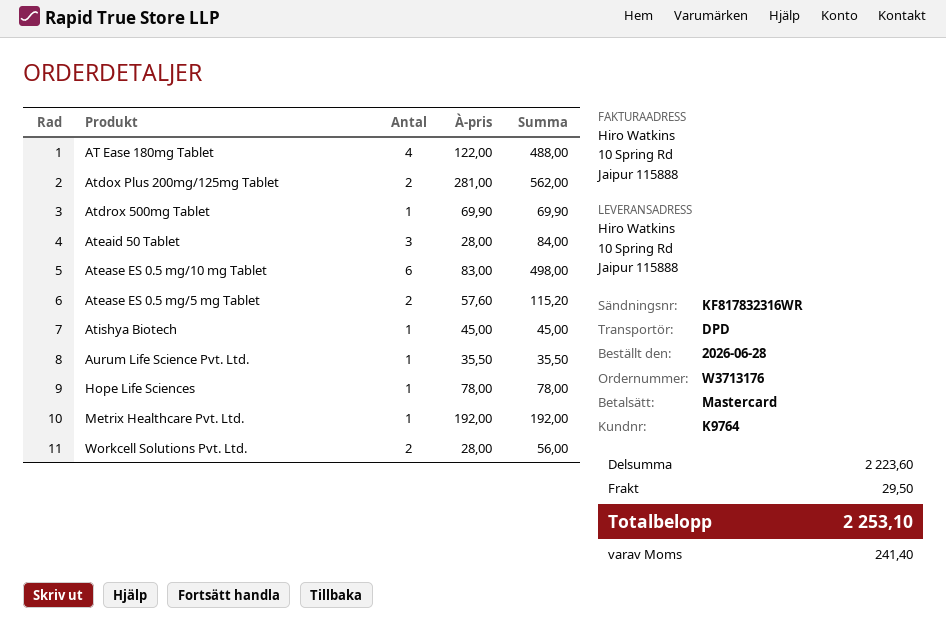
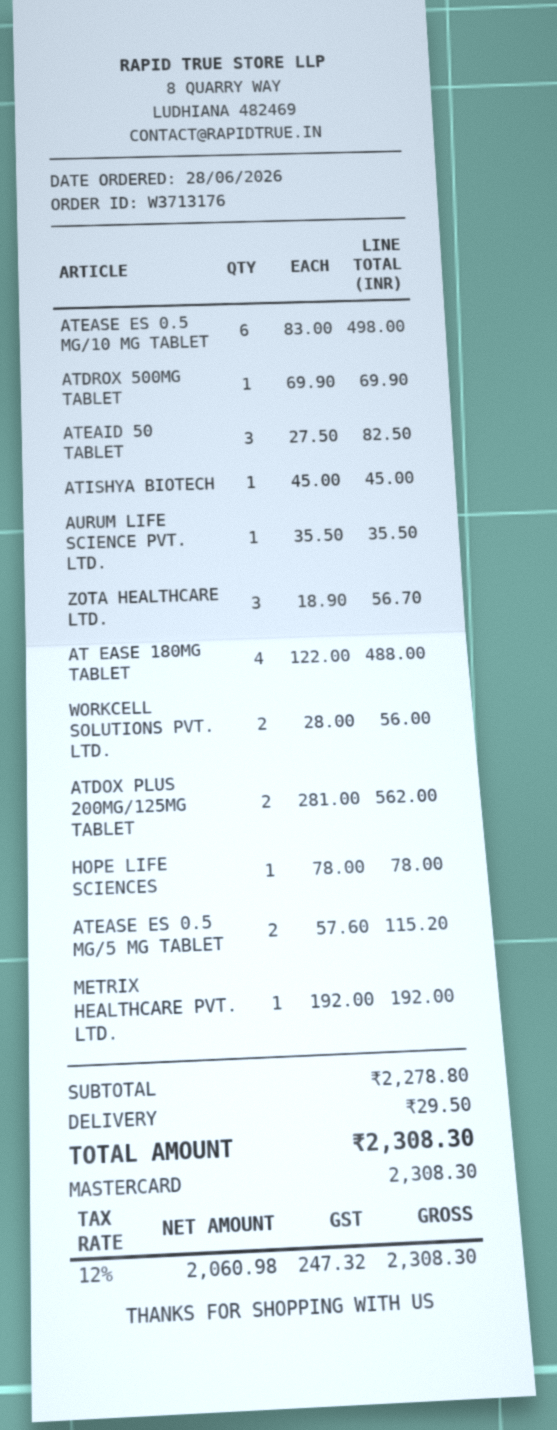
Ateaid 50 Tablet: 3 x 28.00 = 84.00 -> 3 x 27.50 = 82.50
ZOTA HEALTHCARE LTD.: none -> 3 x 18.90 = 56.70
subtotal: 2223.60 -> 2278.80
tax: 241.40 -> 247.32
total: 2253.10 -> 2308.30

